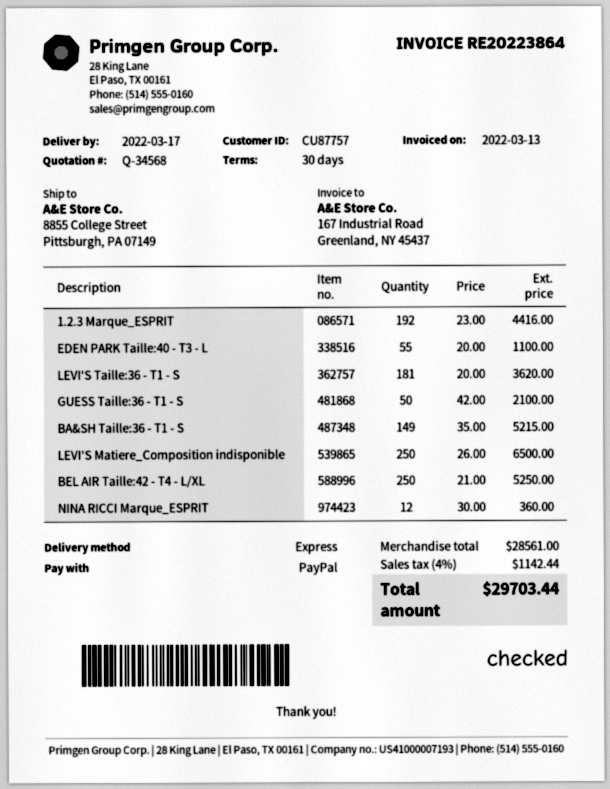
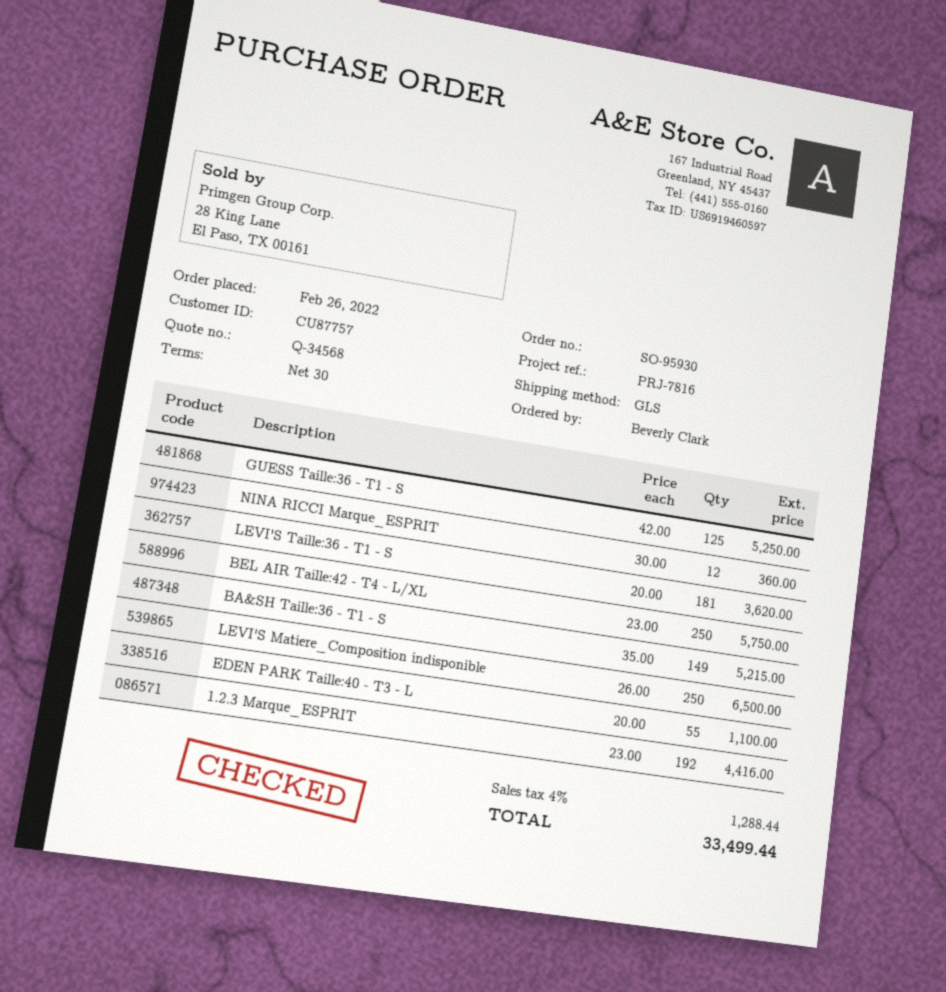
shipping method: express -> GLS
GUESS Taille:36 - T1 - S: 50 x 42.00 = 2100.00 -> 125 x 42.00 = 5250.00
BEL AIR Taille:42 - T4 - L/XL: 250 x 21.00 = 5250.00 -> 250 x 23.00 = 5750.00
tax: 4% = 1142.44 -> 4% = 1288.44
total: 29703.44 -> 33499.44

